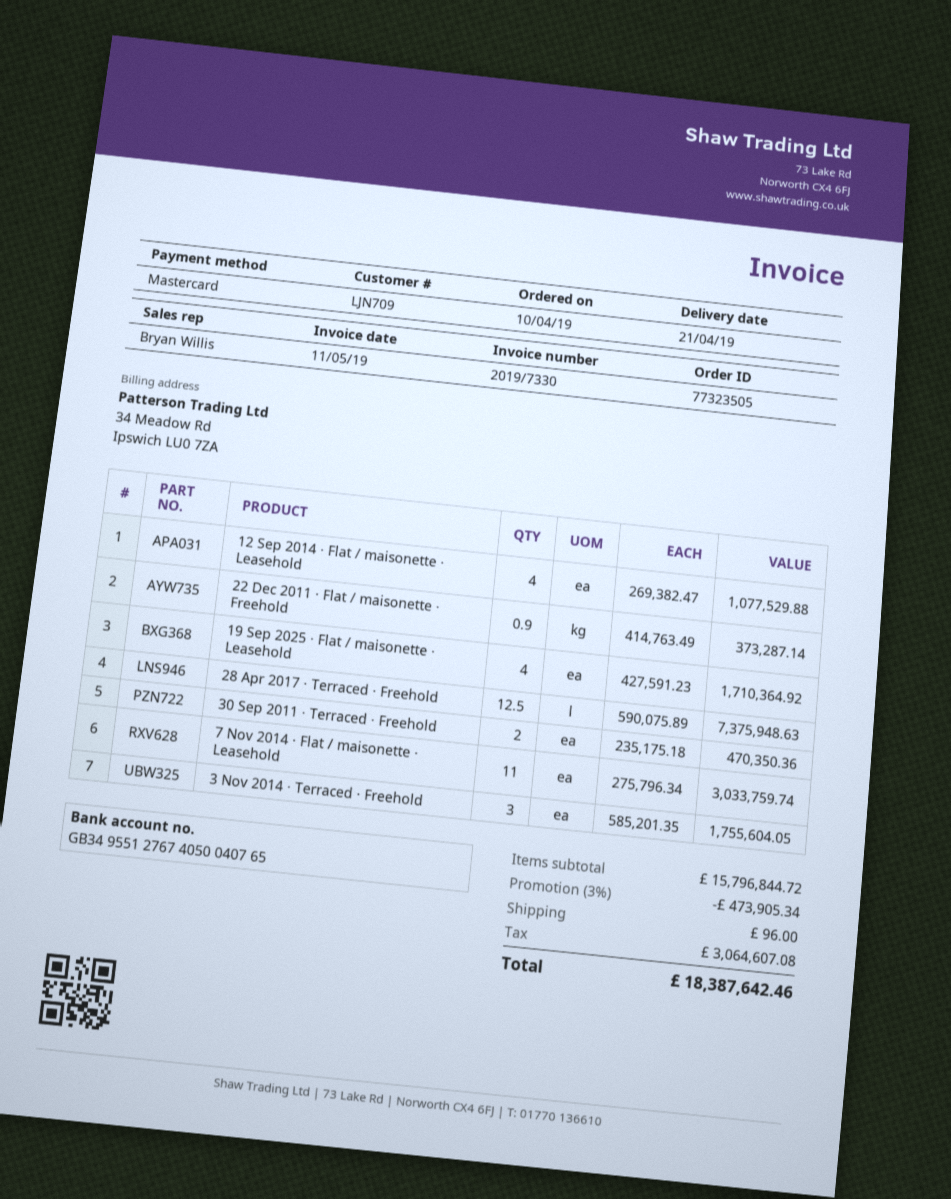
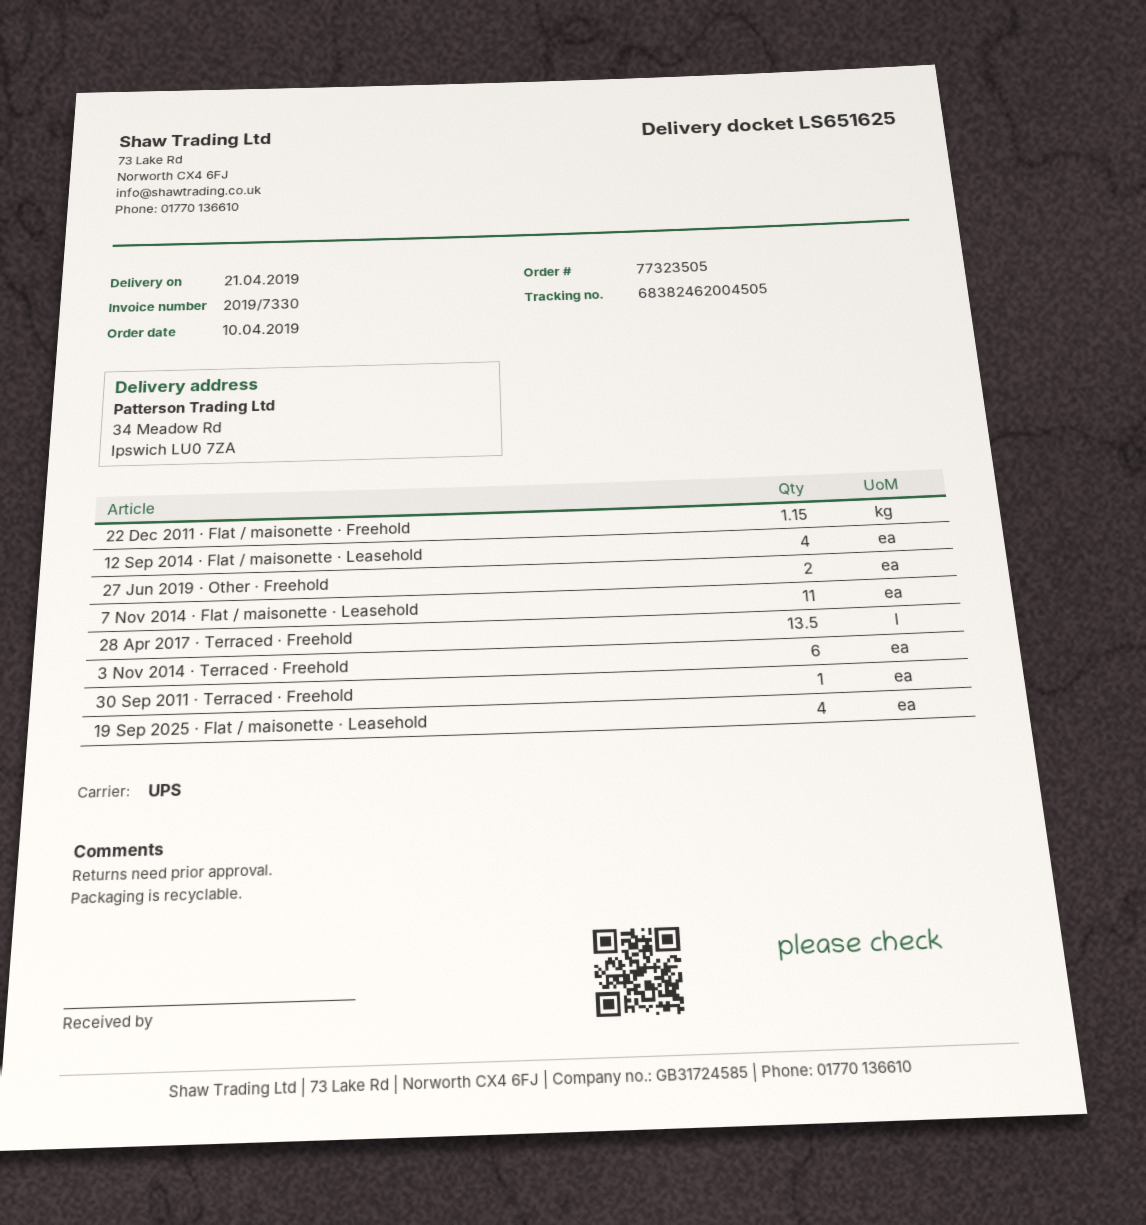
22 Dec 2011 · Flat / maisonette · Freehold: 0.9 -> 1.15
28 Apr 2017 · Terraced · Freehold: 12.5 -> 13.5
30 Sep 2011 · Terraced · Freehold: 2 -> 1
3 Nov 2014 · Terraced · Freehold: 3 -> 6
27 Jun 2019 · Other · Freehold: none -> 2

